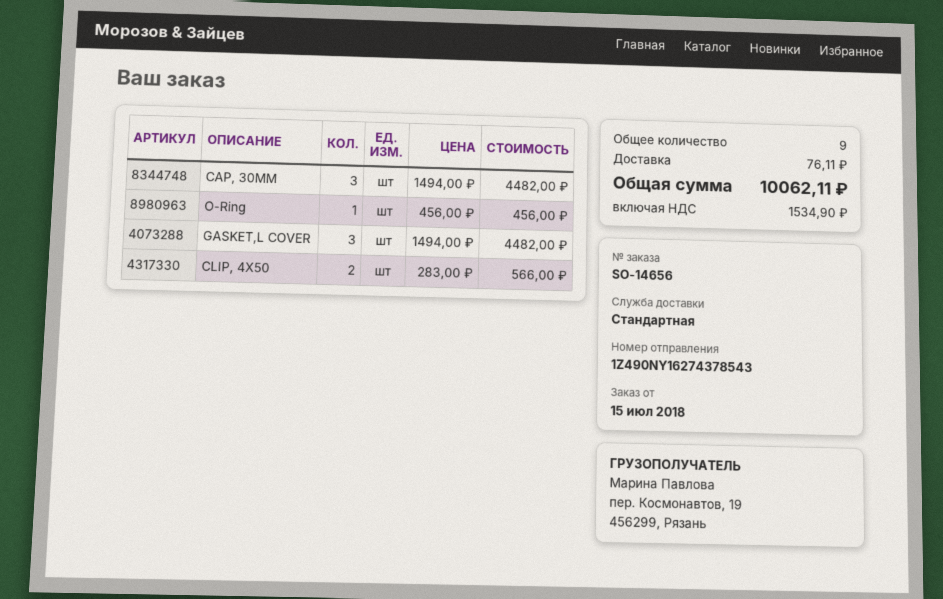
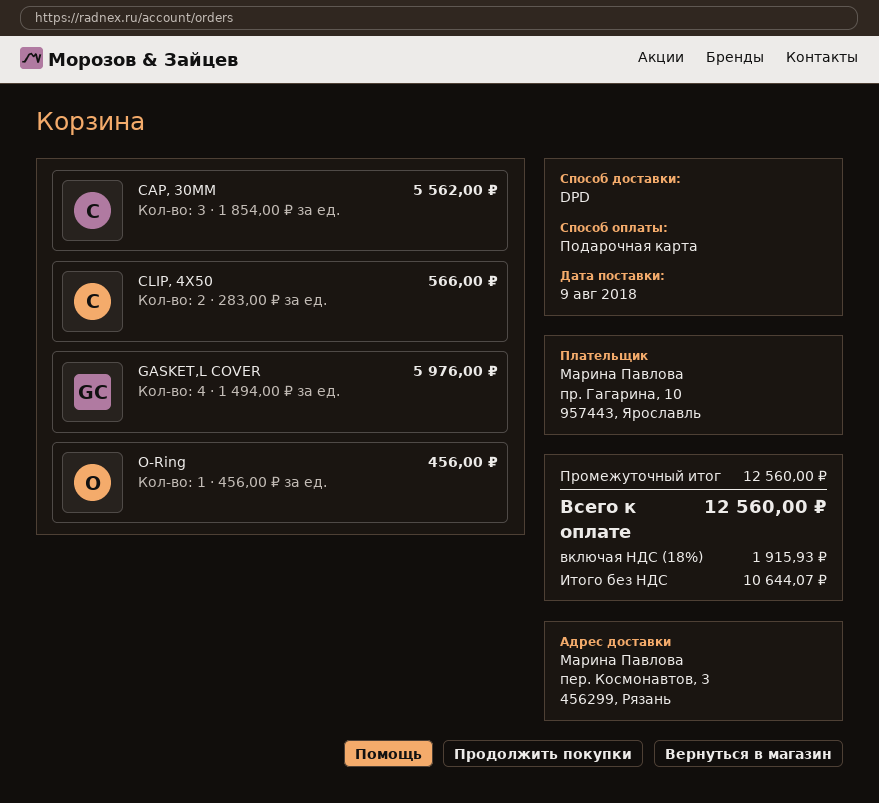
shipping method: standard -> DPD
ship to: пер. Космонавтов, 19, 456299, Рязань -> пер. Космонавтов, 3, 456299, Рязань
CAP, 30MM: 3 x 1494.00 = 4482.00 -> 3 x 1854.00 = 5562.00
GASKET,L COVER: 3 x 1494.00 = 4482.00 -> 4 x 1494.00 = 5976.00
shipping: 76.11 -> none
tax: 1534.90 -> 1915.93
total: 10062.11 -> 12560.00

